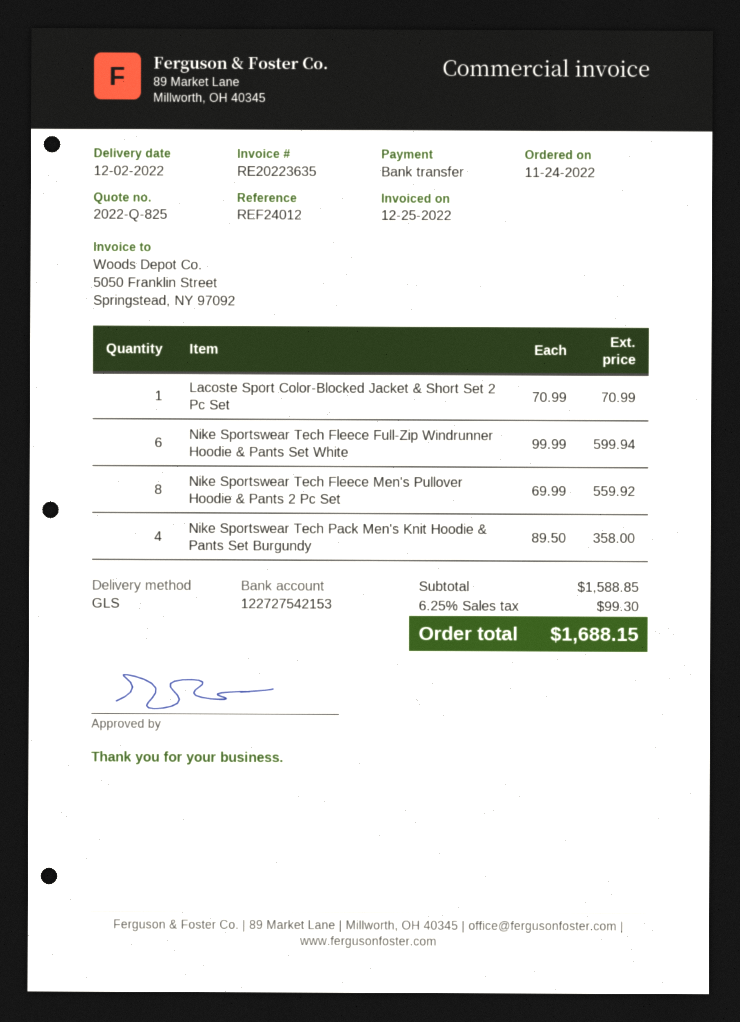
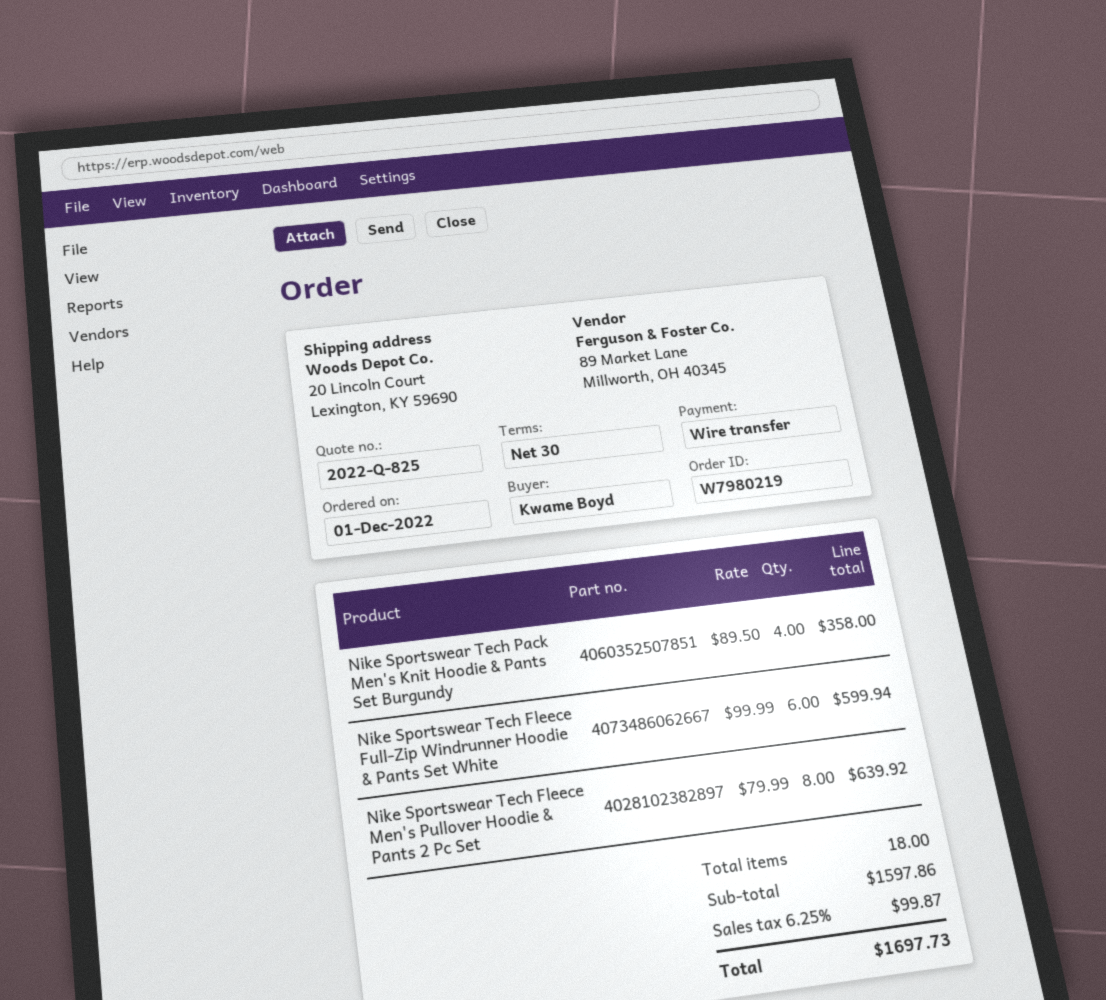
order date: 2022-11-24 -> 2022-12-01
Lacoste Sport Color-Blocked Jacket & Short Set 2 Pc Set: 1 x 70.99 = 70.99 -> none
Nike Sportswear Tech Fleece Men's Pullover Hoodie & Pants 2 Pc Set: 8 x 69.99 = 559.92 -> 8 x 79.99 = 639.92
subtotal: 1588.85 -> 1597.86
tax: 6.25% = 99.30 -> 6.25% = 99.87
total: 1688.15 -> 1697.73

